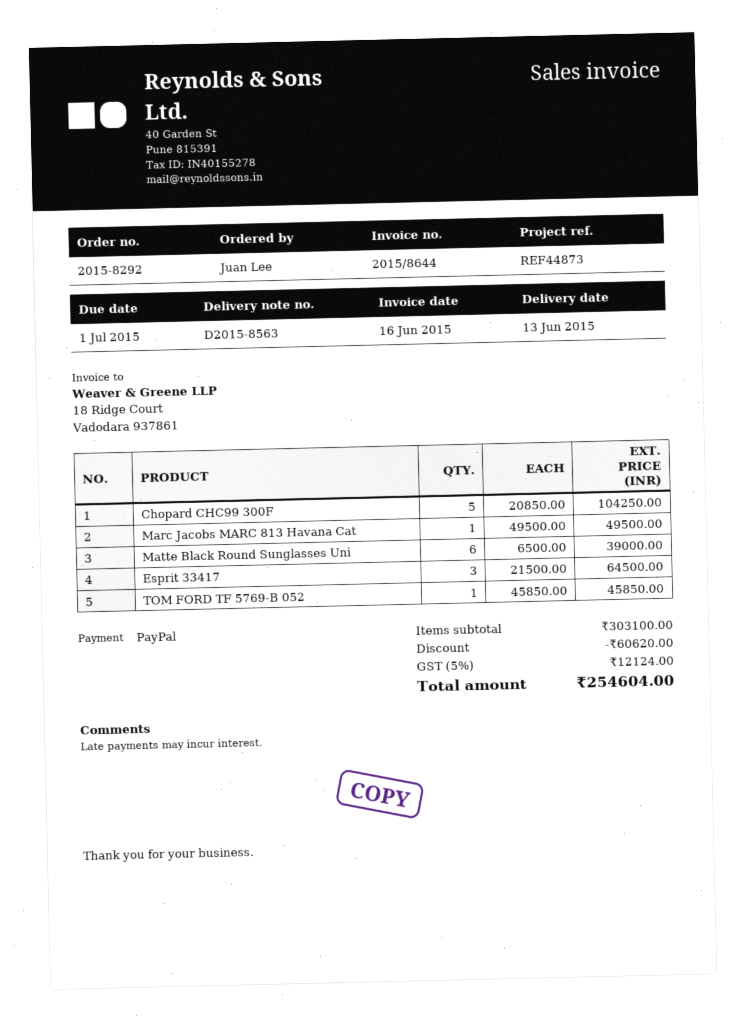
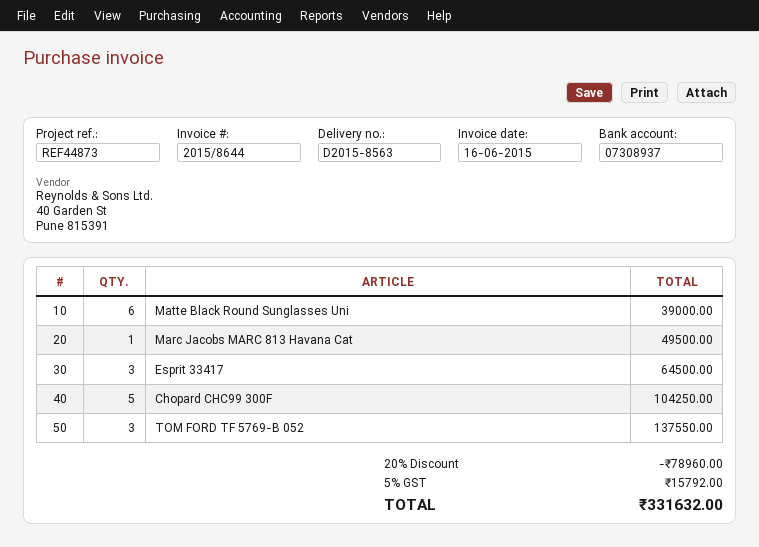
TOM FORD TF 5769-B 052: 1 for 45850.00 -> 3 for 137550.00
discount: 60620.00 -> 78960.00
tax: 5% = 12124.00 -> 5% = 15792.00
total: 254604.00 -> 331632.00

